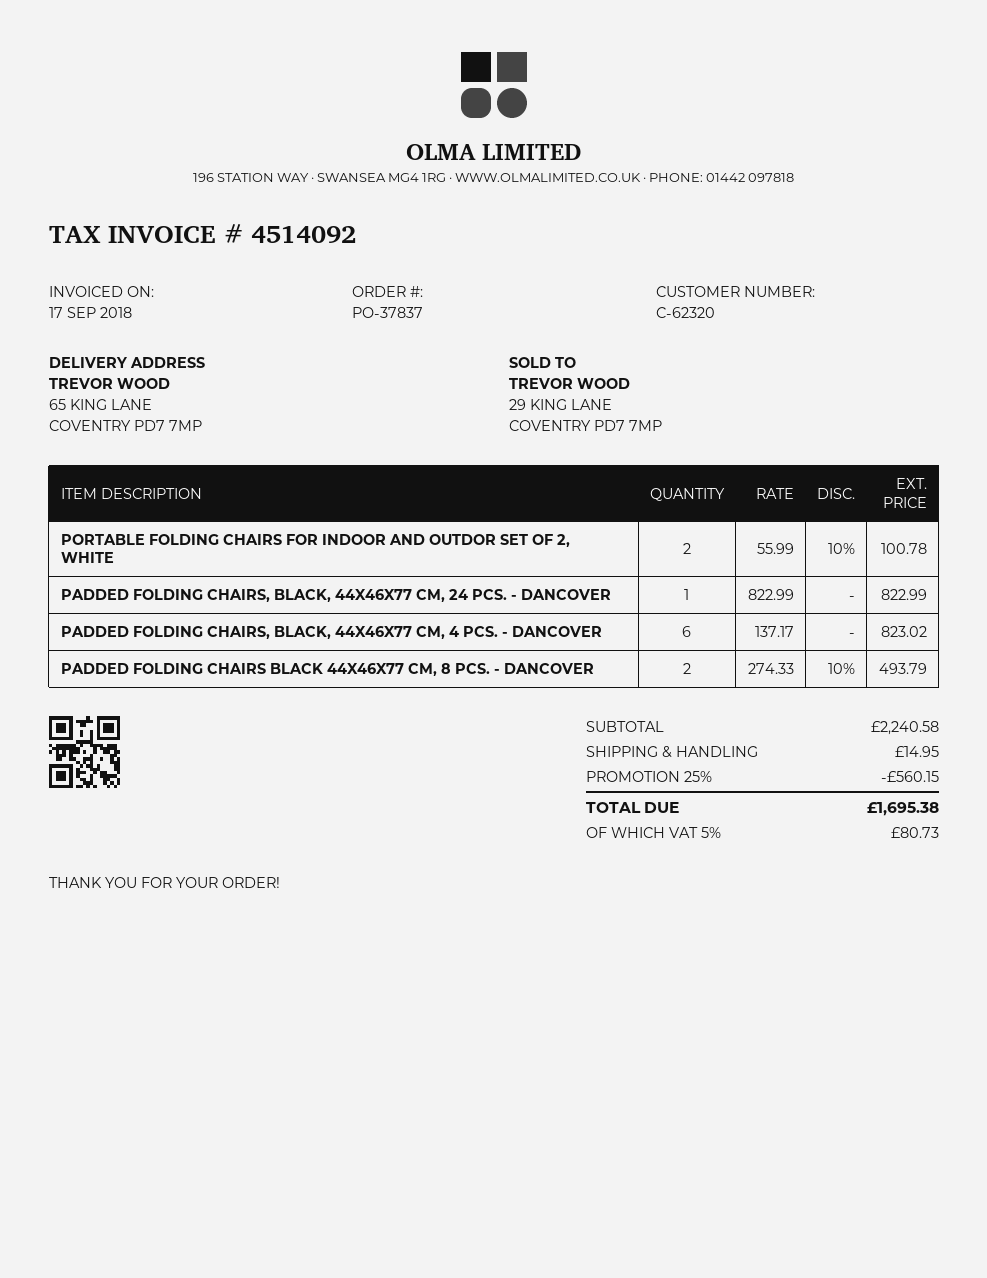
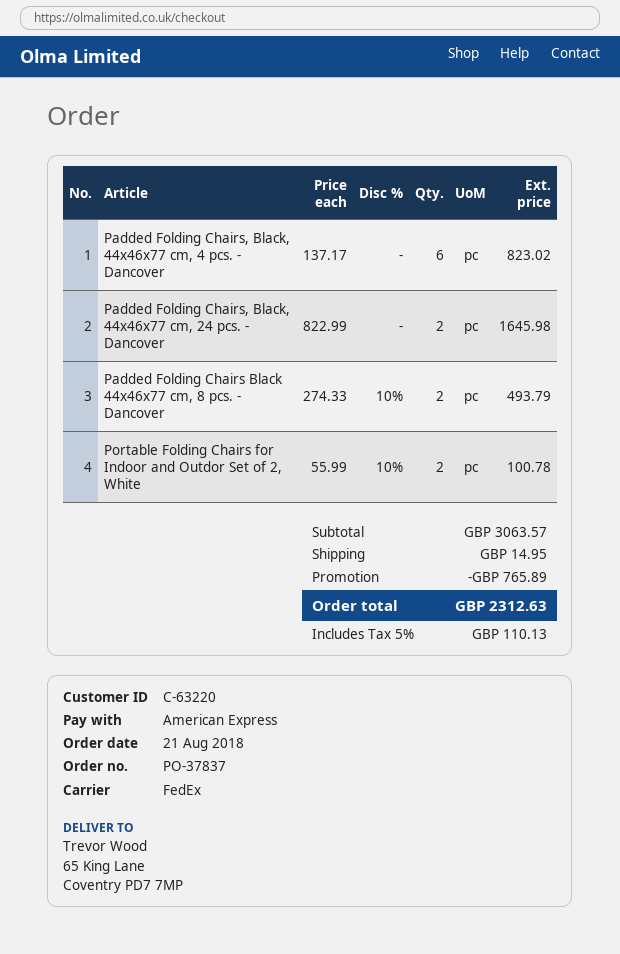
customer number: C-62320 -> C-63220
PADDED FOLDING CHAIRS, BLACK, 44X46X77 CM, 24 PCS. - DANCOVER: 1 x 822.99 = 822.99 -> 2 x 822.99 = 1645.98
subtotal: 2240.58 -> 3063.57
discount: 560.15 -> 765.89
tax: 5% = 80.73 -> 5% = 110.13
total: 1695.38 -> 2312.63

